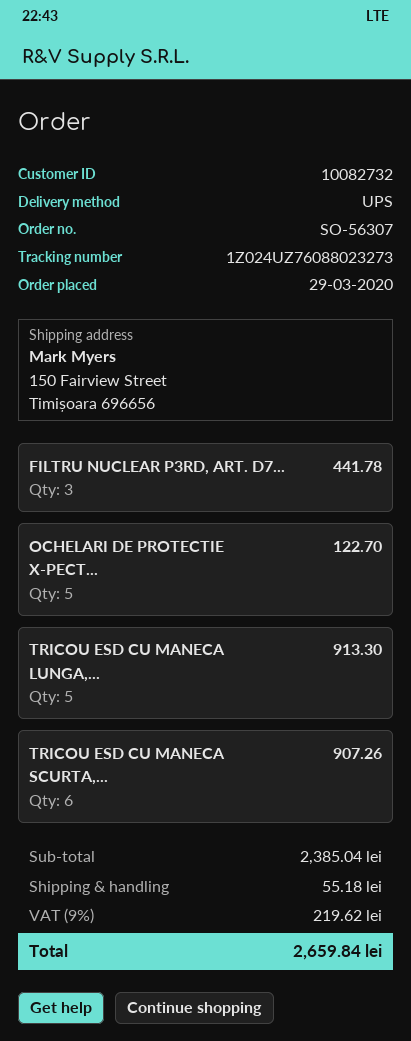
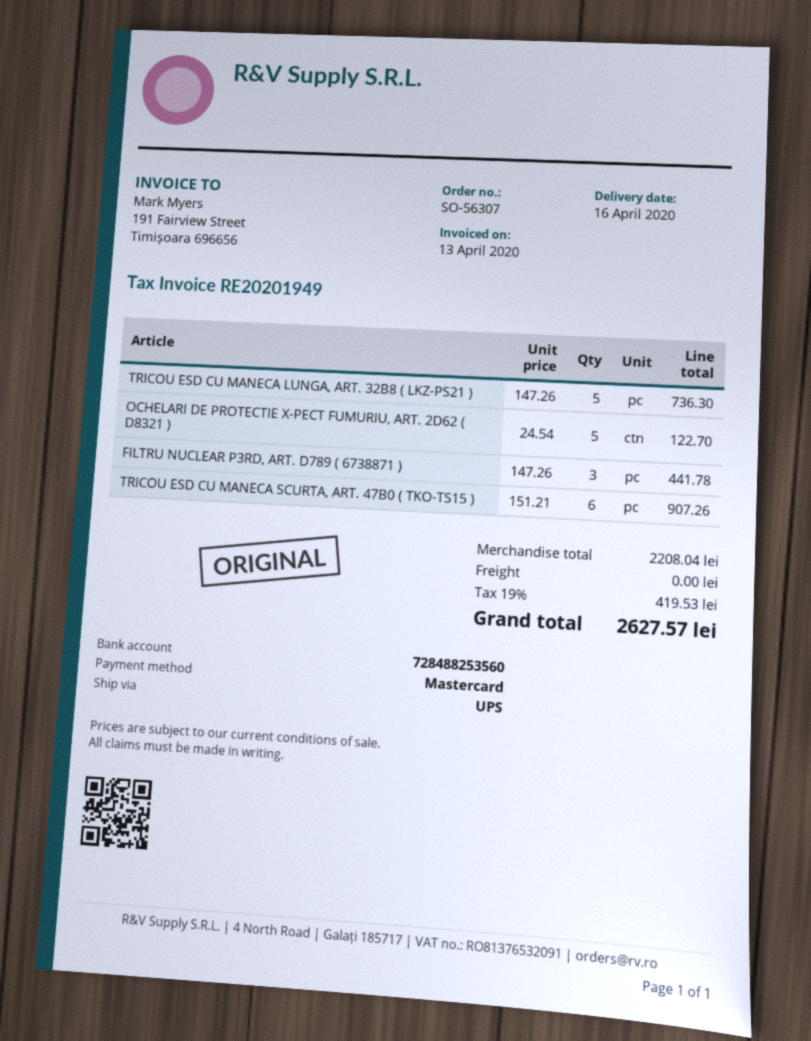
TRICOU ESD CU MANECA LUNGA,...: 5 for 913.30 -> 5 for 736.30
subtotal: 2385.04 -> 2208.04
shipping: 55.18 -> 0.00
tax: 9% = 219.62 -> 19% = 419.53
total: 2659.84 -> 2627.57

